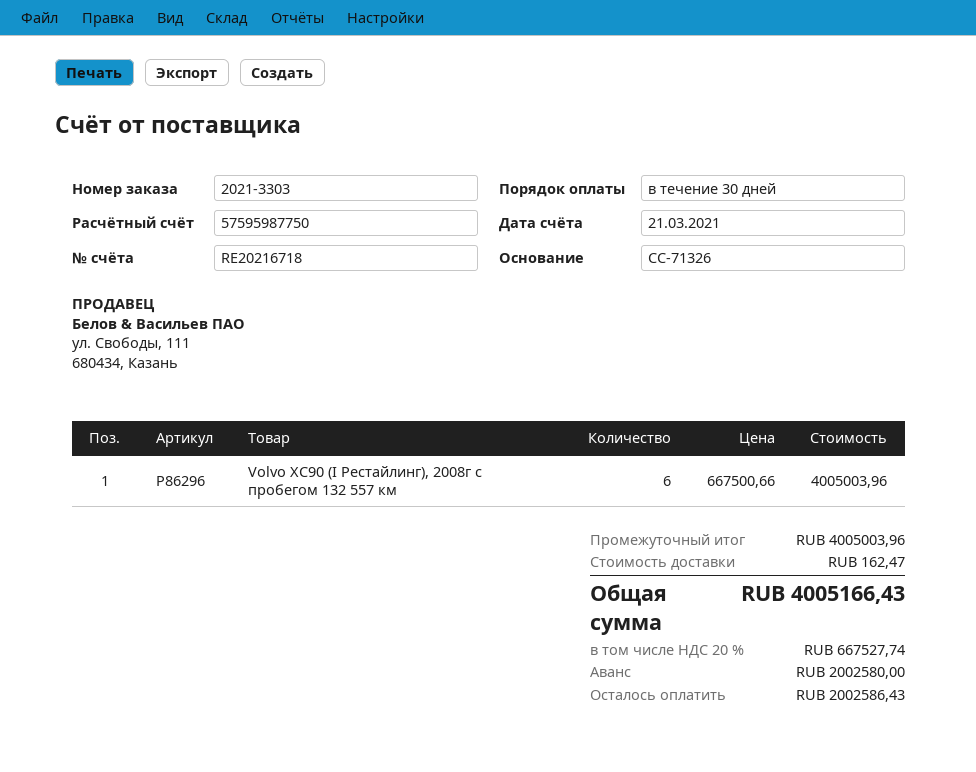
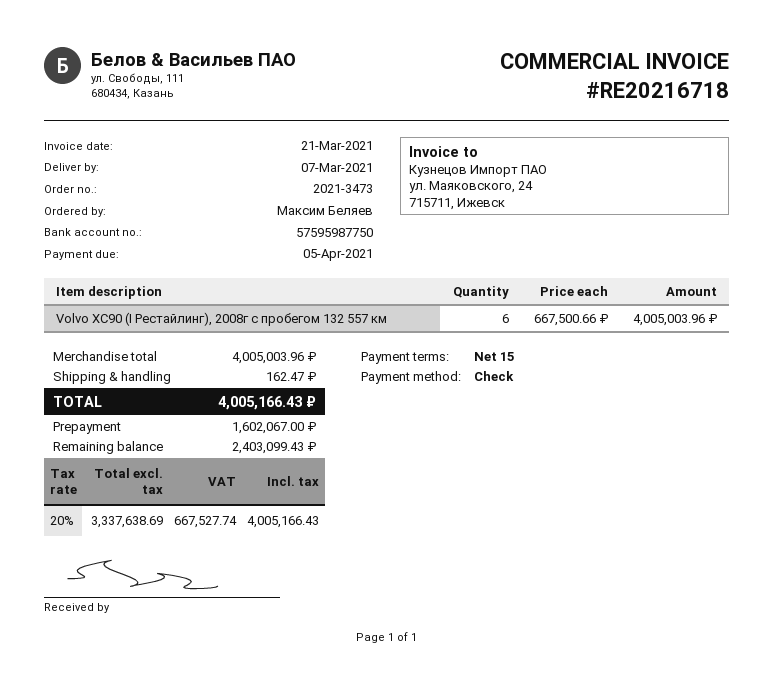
order number: 2021-3303 -> 2021-3473
payment terms: 30 days -> 15 days
deposit: 2002580.00 -> 1602067.00
balance: 2002586.43 -> 2403099.43

